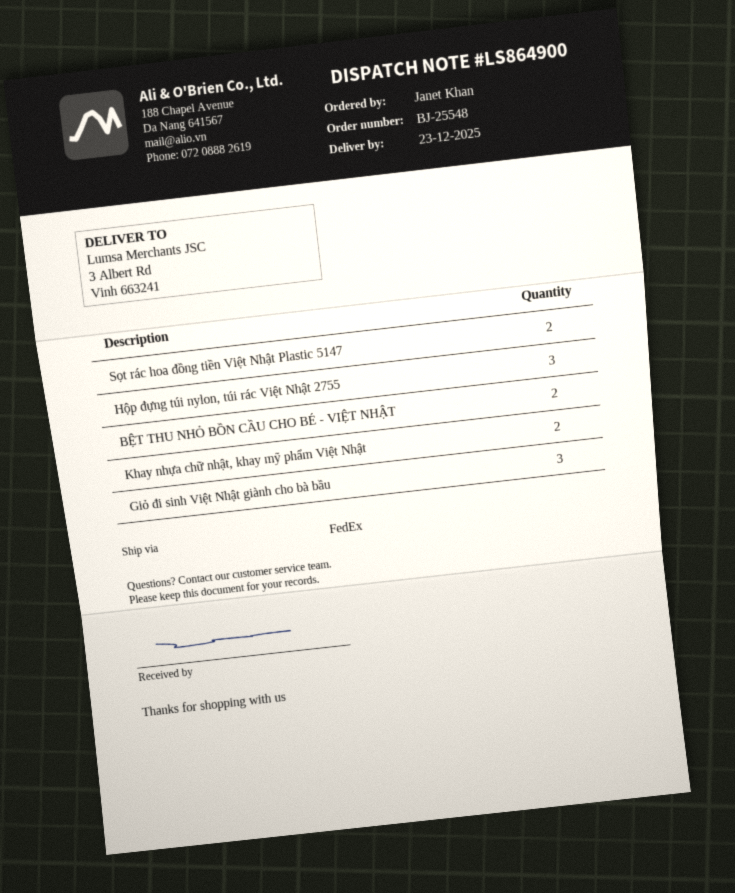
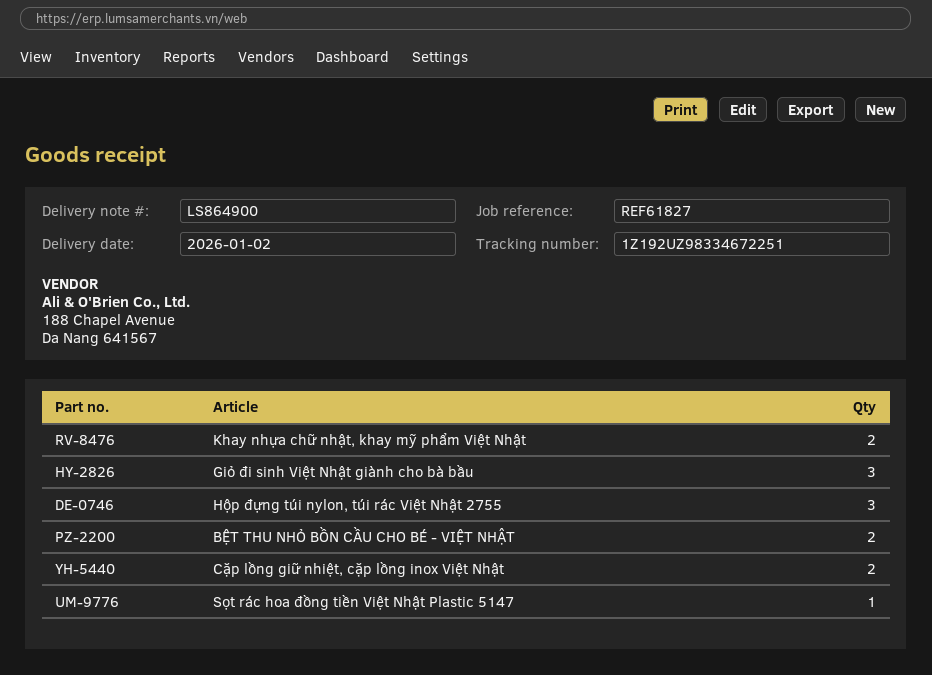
delivery date: 2025-12-23 -> 2026-01-02
Sọt rác hoa đồng tiền Việt Nhật Plastic 5147: 2 -> 1
Cặp lồng giữ nhiệt, cặp lồng inox Việt Nhật: none -> 2

